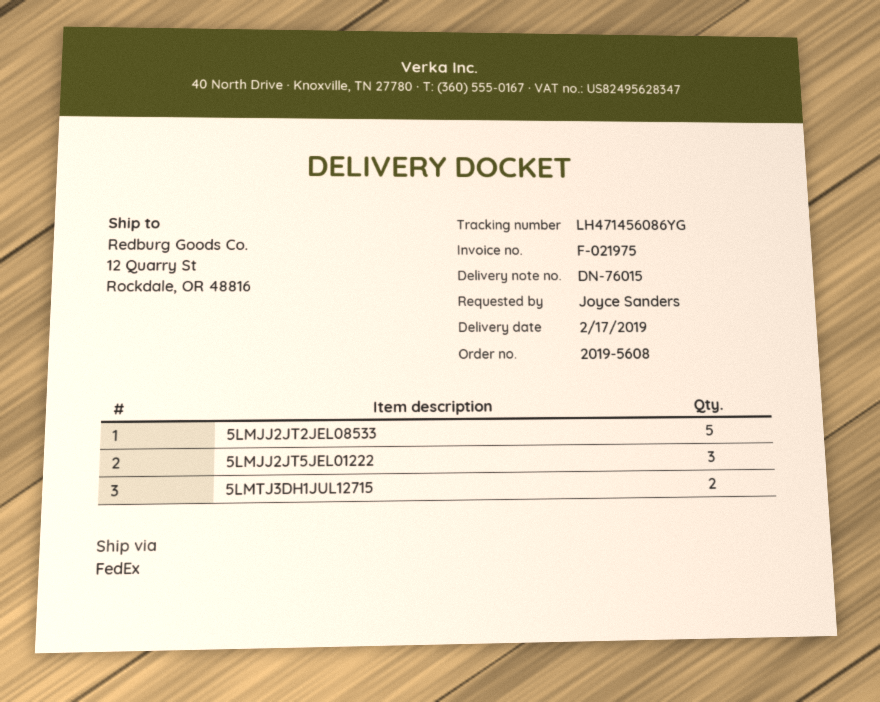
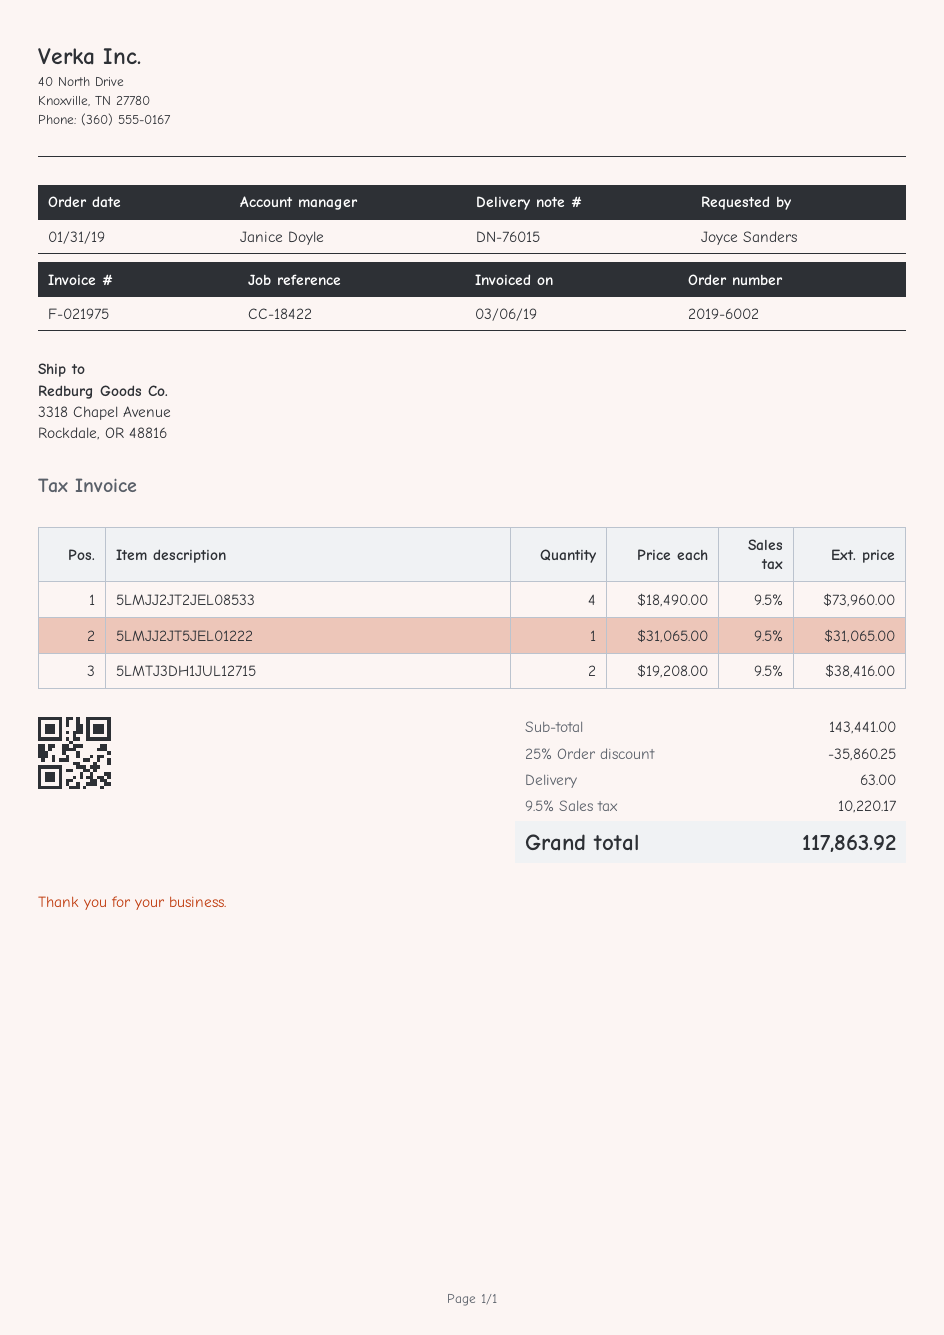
order number: 2019-5608 -> 2019-6002
ship to: 12 Quarry St, Rockdale, OR 48816 -> 3318 Chapel Avenue, Rockdale, OR 48816
5LMJJ2JT2JEL08533: 5 -> 4
5LMJJ2JT5JEL01222: 3 -> 1

